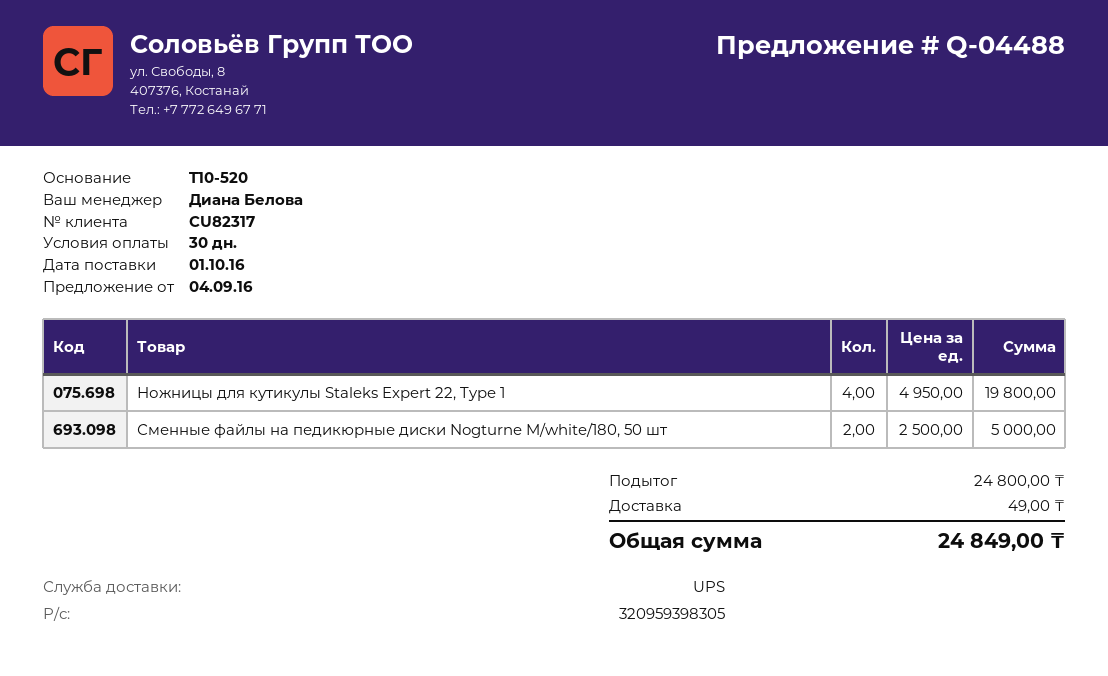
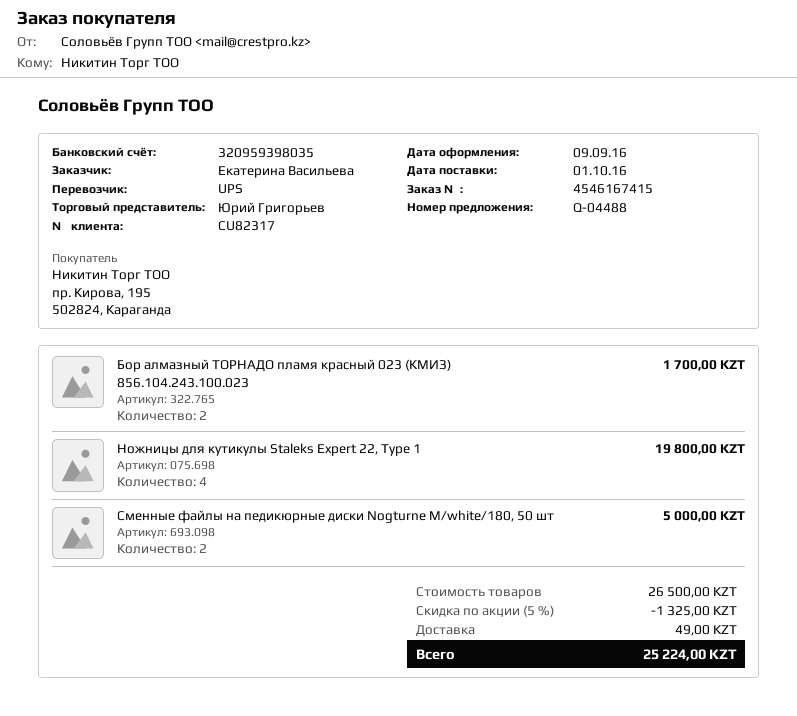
sales rep: Диана Белова -> Юрий Григорьев
bank account: 320959398305 -> 320959398035
Бор алмазный ТОРНАДО пламя красный 023 (КМИЗ) 856.104.243.100.023: none -> 2 for 1700.00
subtotal: 24800.00 -> 26500.00
discount: none -> 5% = 1325.00
total: 24849.00 -> 25224.00

